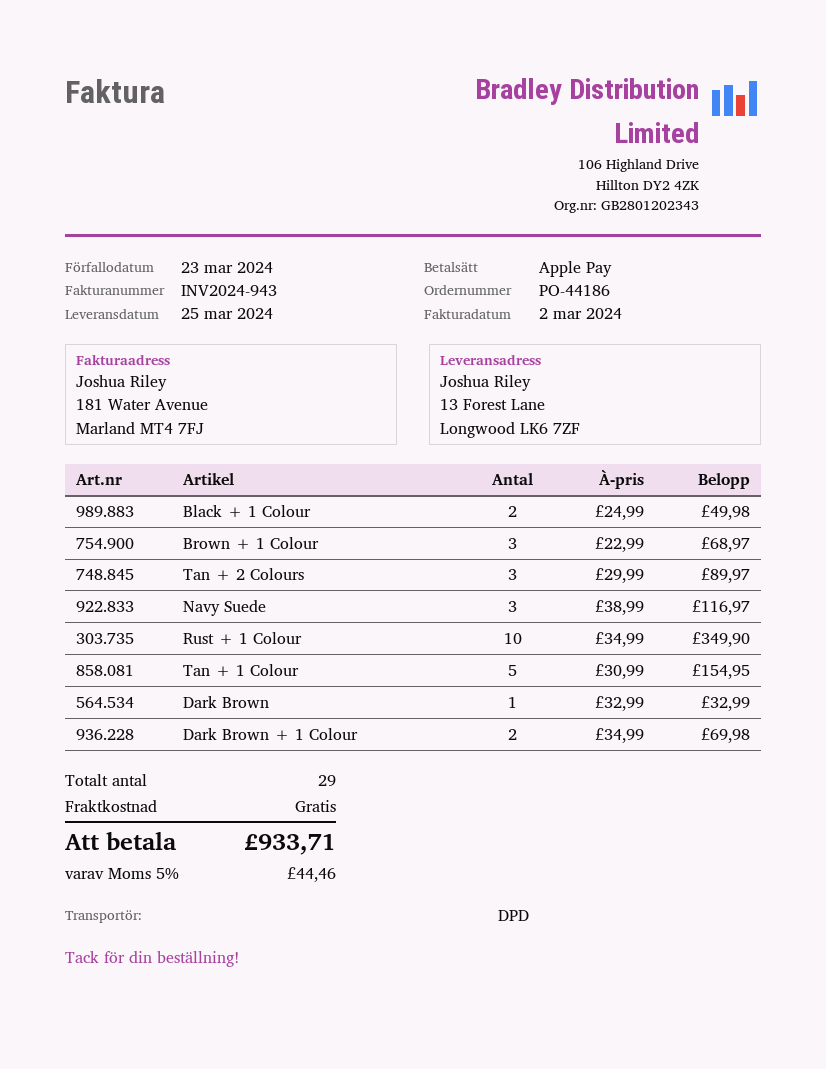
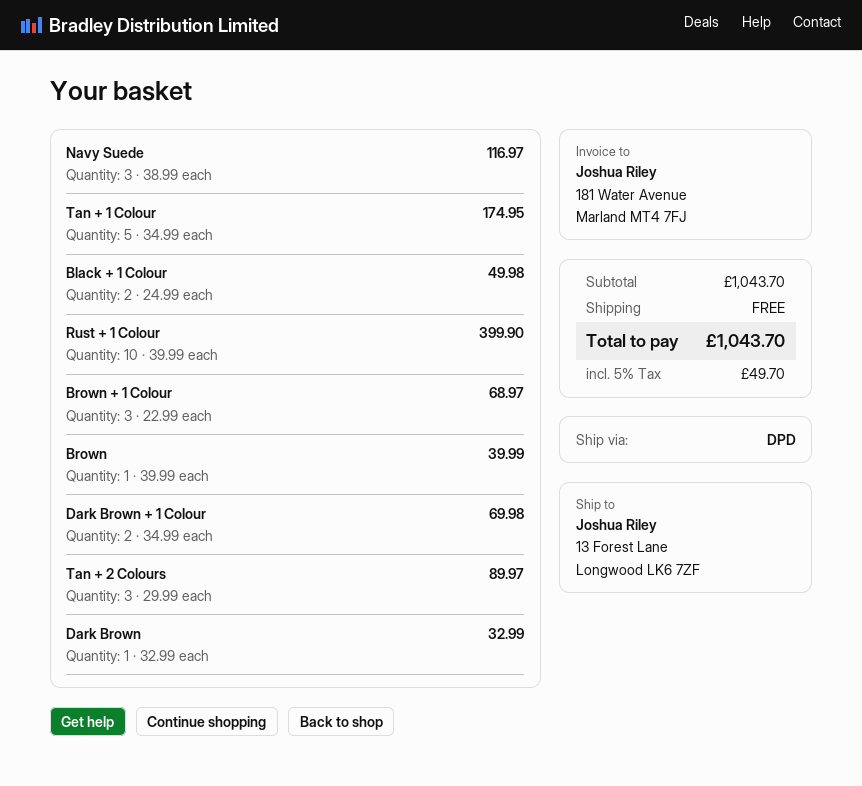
Rust + 1 Colour: 10 x 34.99 = 349.90 -> 10 x 39.99 = 399.90
Tan + 1 Colour: 5 x 30.99 = 154.95 -> 5 x 34.99 = 174.95
Brown: none -> 1 x 39.99 = 39.99
tax: 5% = 44.46 -> 5% = 49.70
total: 933.71 -> 1043.70

